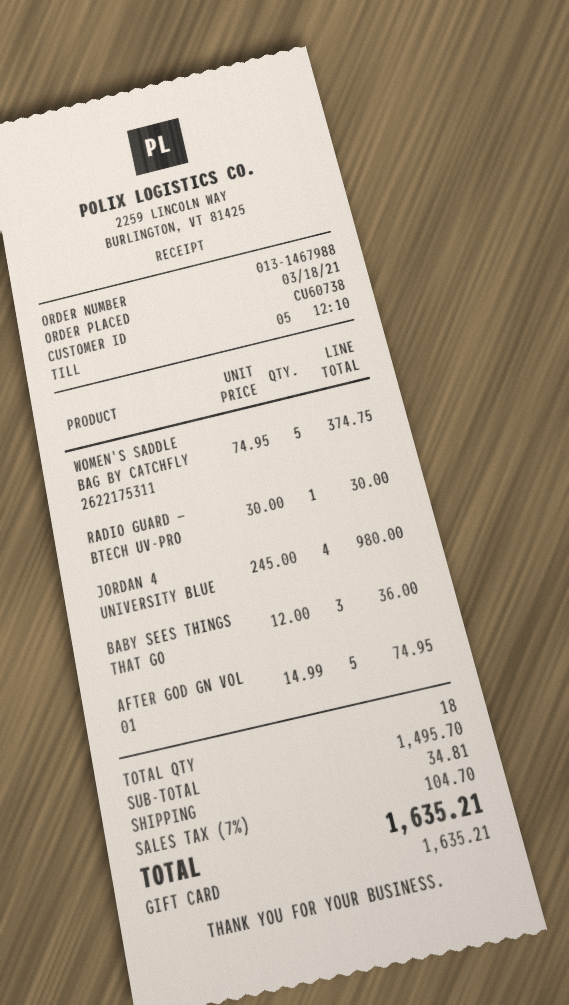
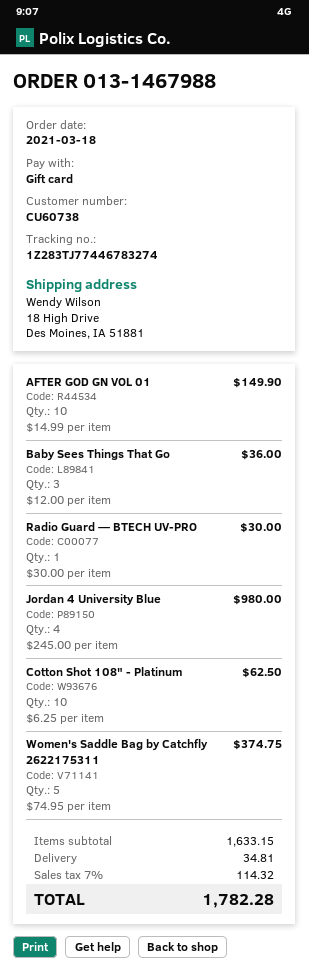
AFTER GOD GN VOL 01: 5 x 14.99 = 74.95 -> 10 x 14.99 = 149.90
Cotton Shot 108" - Platinum: none -> 10 x 6.25 = 62.50
subtotal: 1495.70 -> 1633.15
tax: 7% = 104.70 -> 7% = 114.32
total: 1635.21 -> 1782.28

